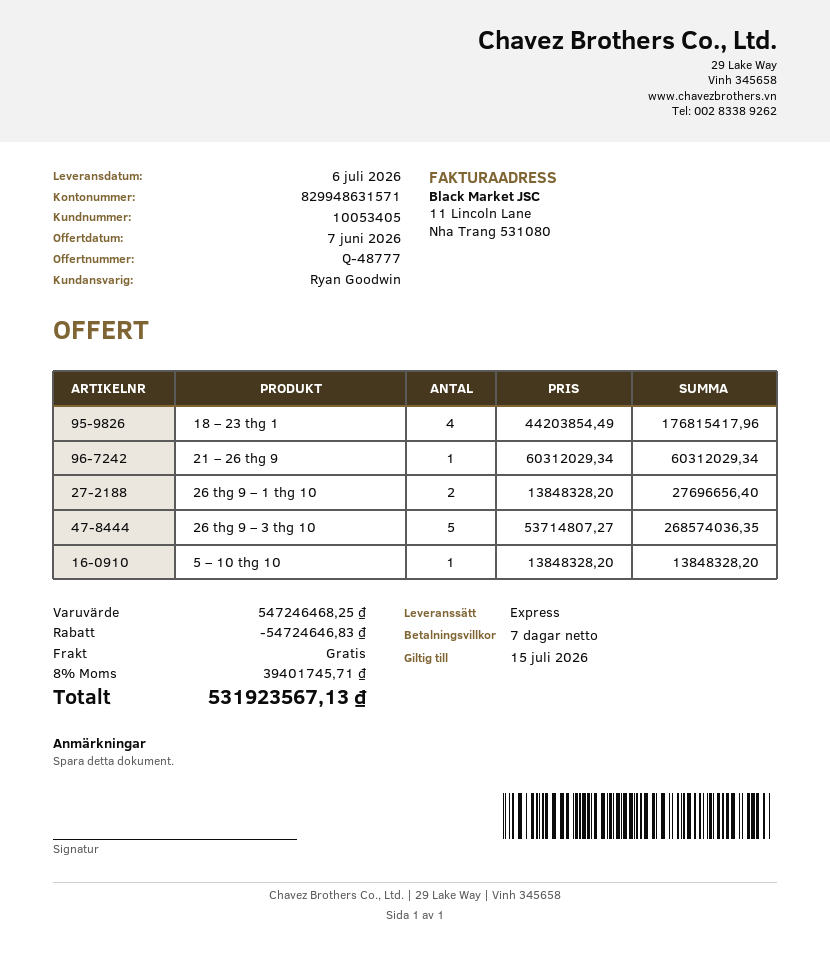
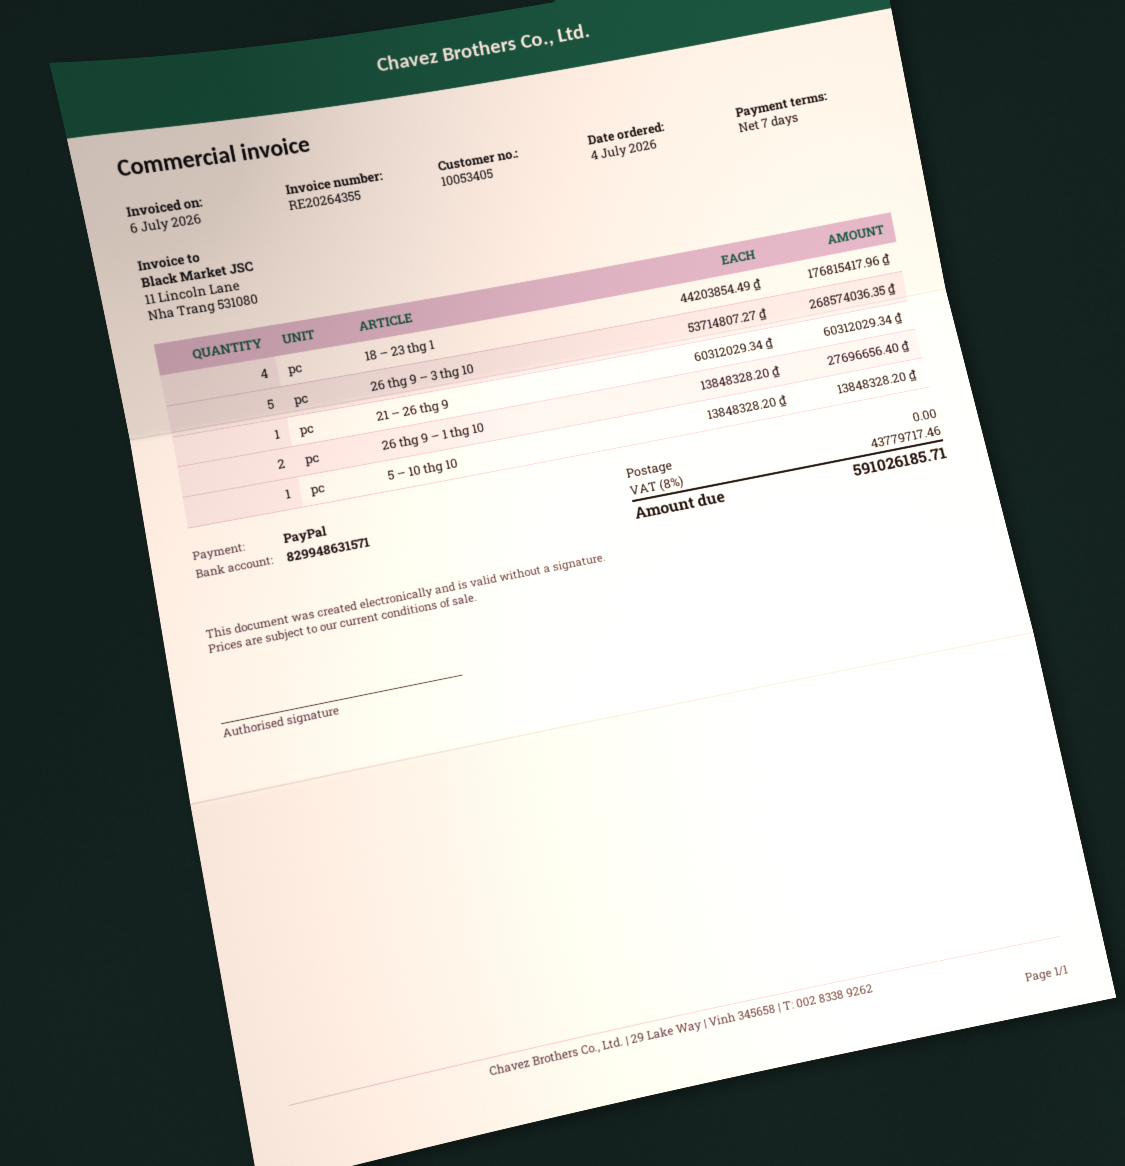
discount: 54724646.83 -> none
tax: 8% = 39401745.71 -> 8% = 43779717.46
total: 531923567.13 -> 591026185.71

